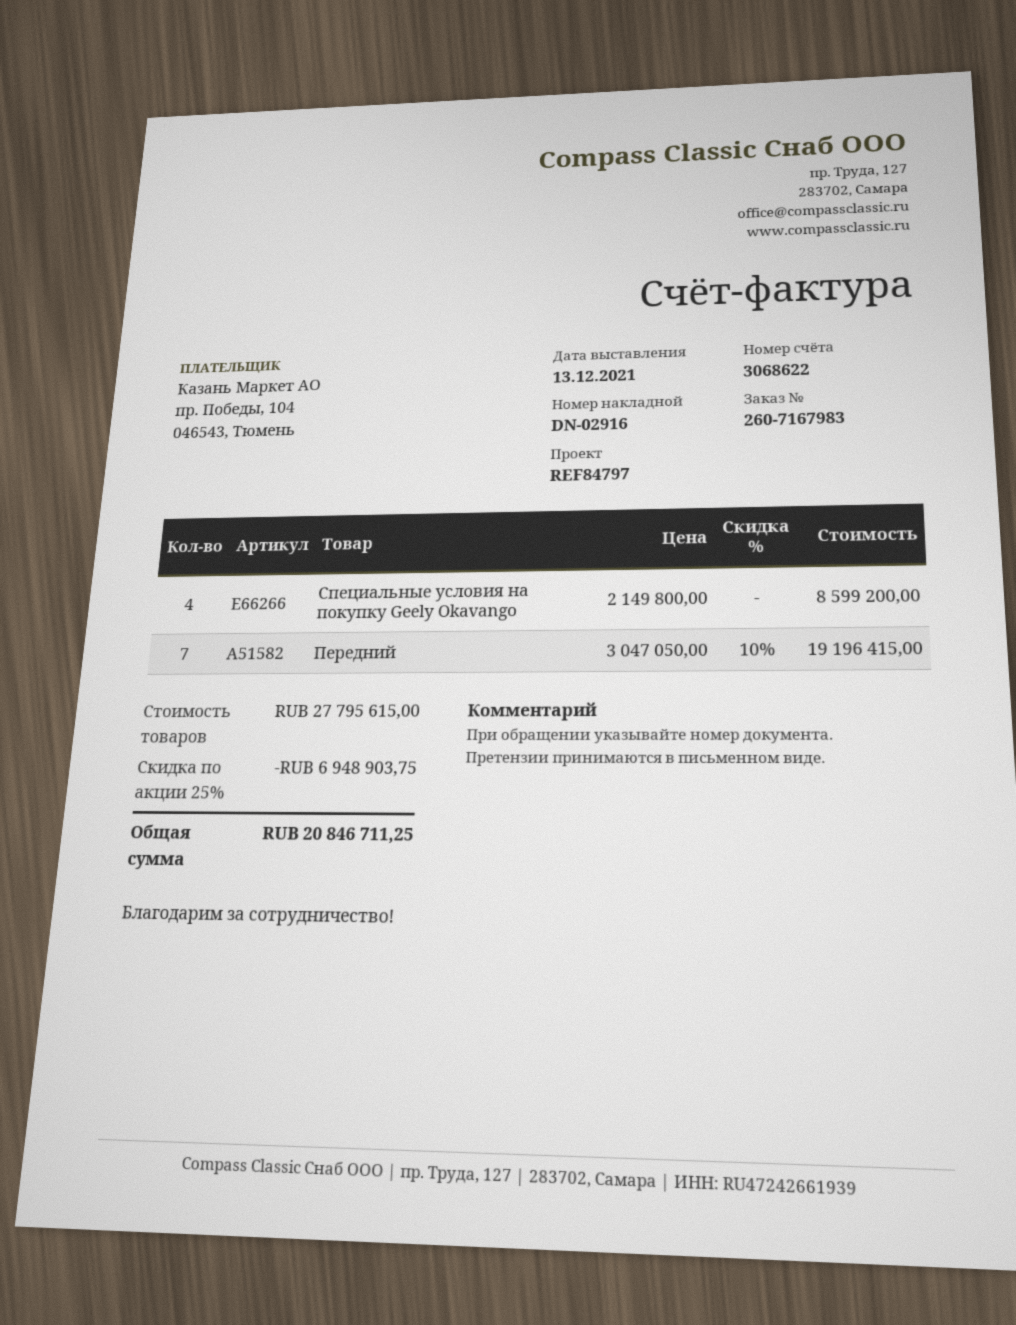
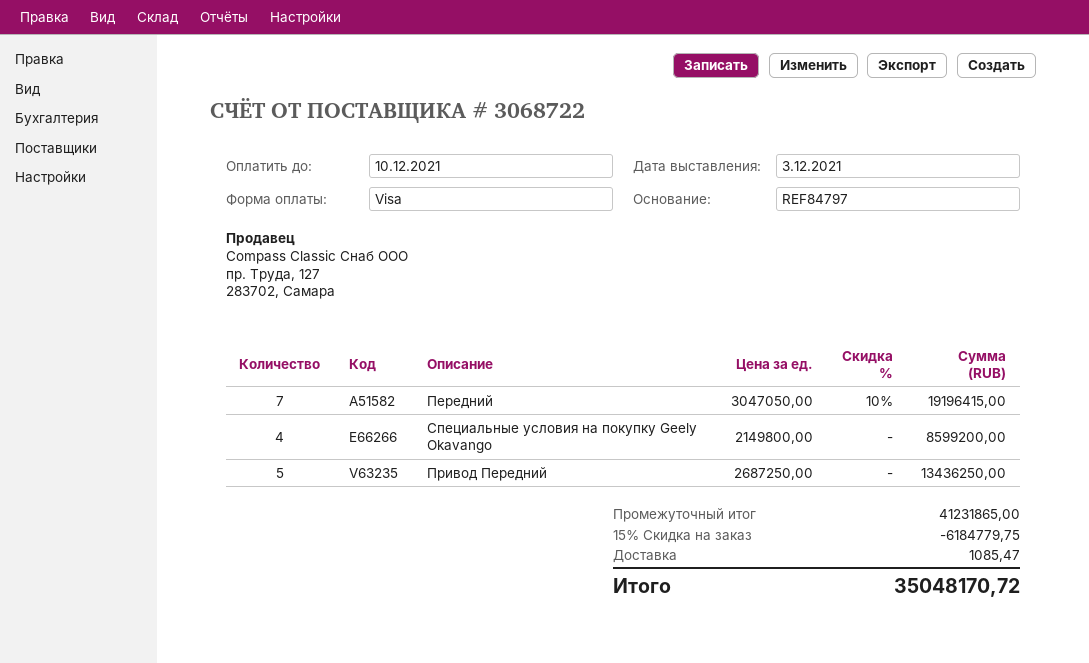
invoice number: 3068622 -> 3068722
invoice date: 2021-12-13 -> 2021-12-03
Привод Передний: none -> 5 x 2687250.00 = 13436250.00
subtotal: 27795615.00 -> 41231865.00
discount: 25% = 6948903.75 -> 15% = 6184779.75
shipping: none -> 1085.47
total: 20846711.25 -> 35048170.72

